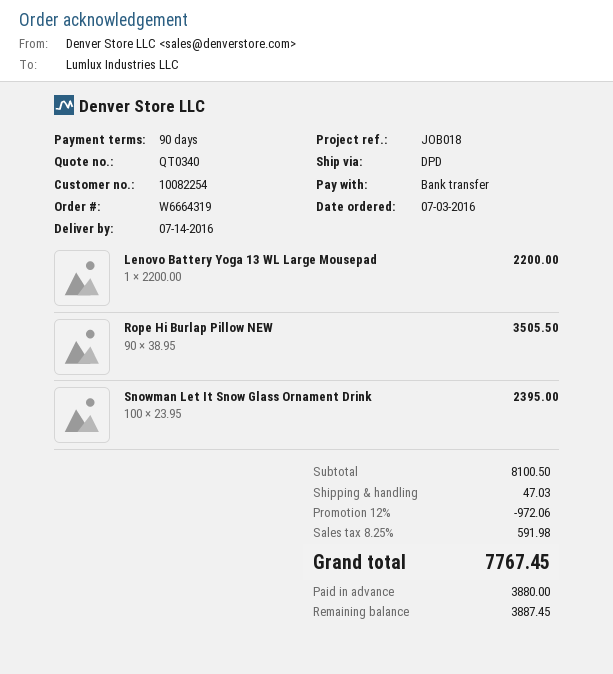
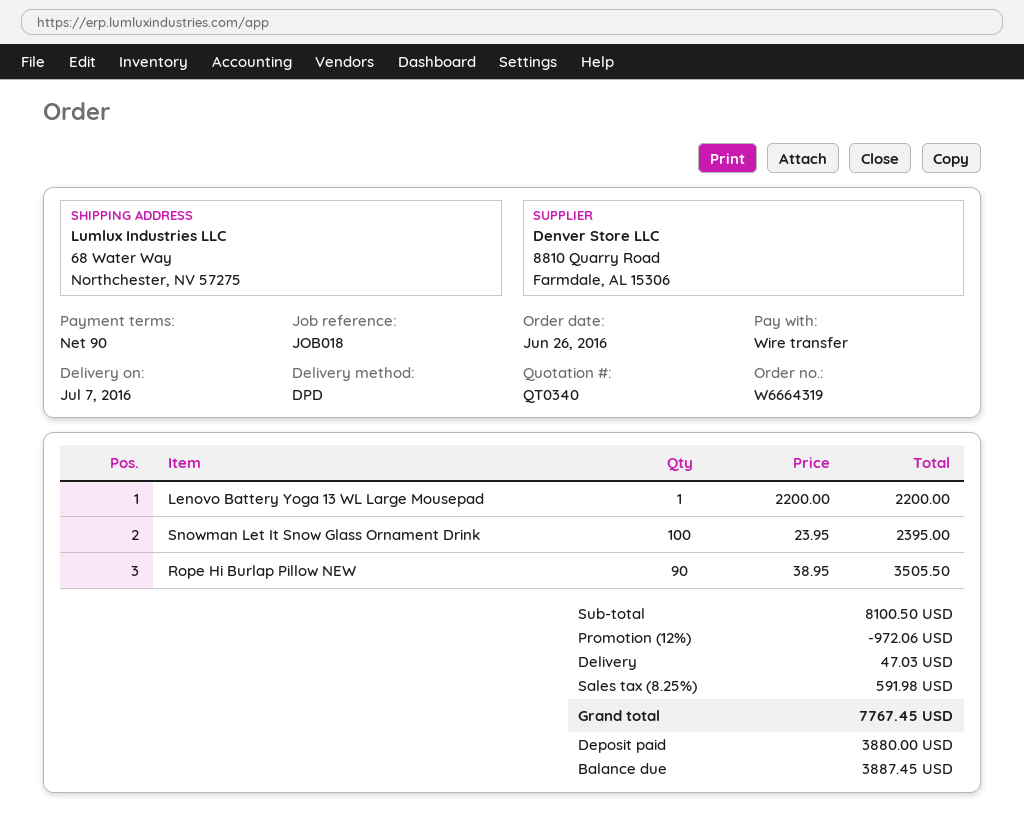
order date: 2016-07-03 -> 2016-06-26
delivery date: 2016-07-14 -> 2016-07-07

